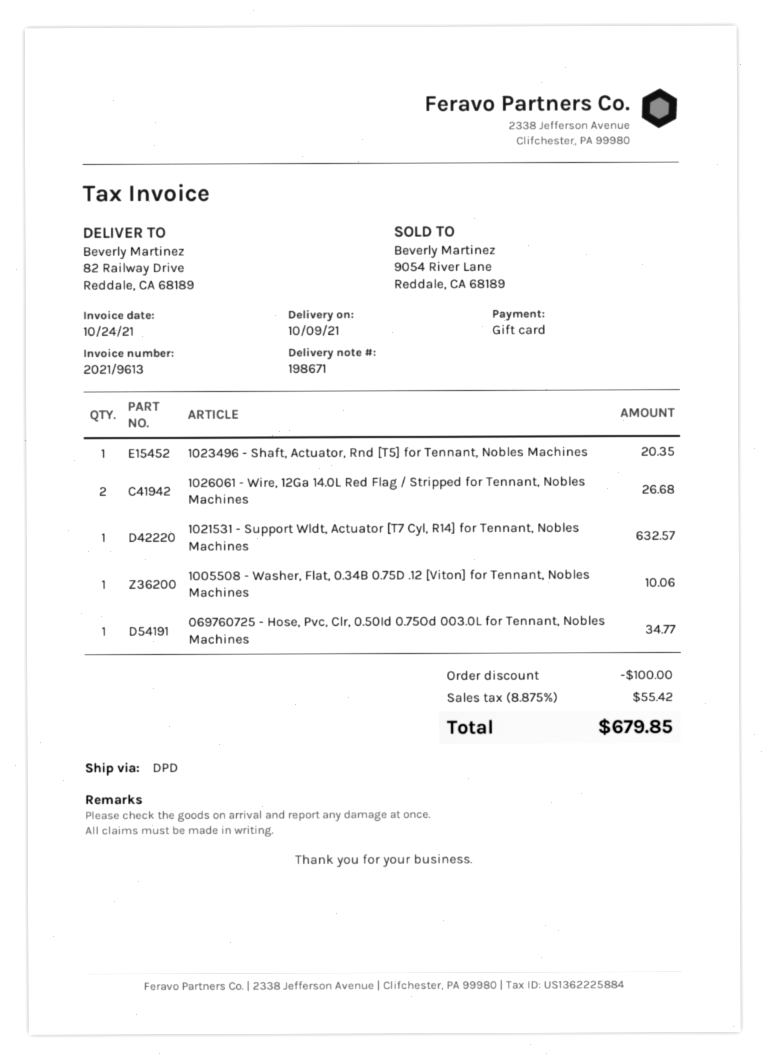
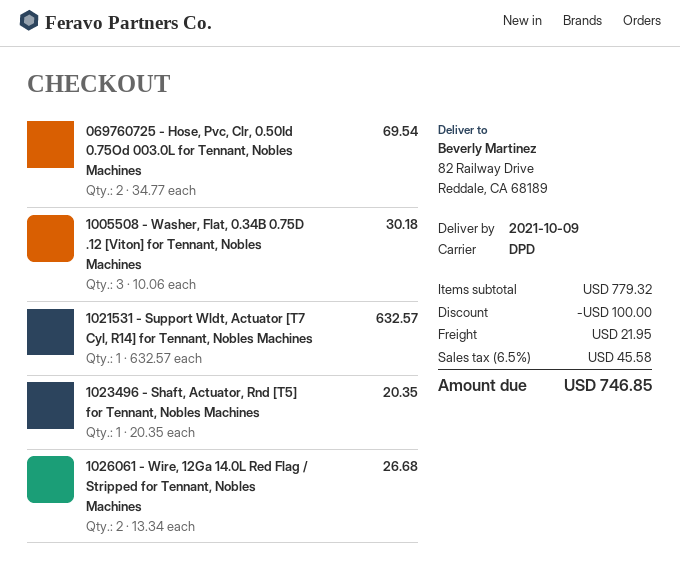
1005508 - Washer, Flat, 0.34B 0.75D .12 [Viton] for Tennant, Nobles Machines: 1 for 10.06 -> 3 for 30.18
069760725 - Hose, Pvc, Clr, 0.50Id 0.75Od 003.0L for Tennant, Nobles Machines: 1 for 34.77 -> 2 for 69.54
shipping: none -> 21.95
tax: 8.875% = 55.42 -> 6.5% = 45.58
total: 679.85 -> 746.85

